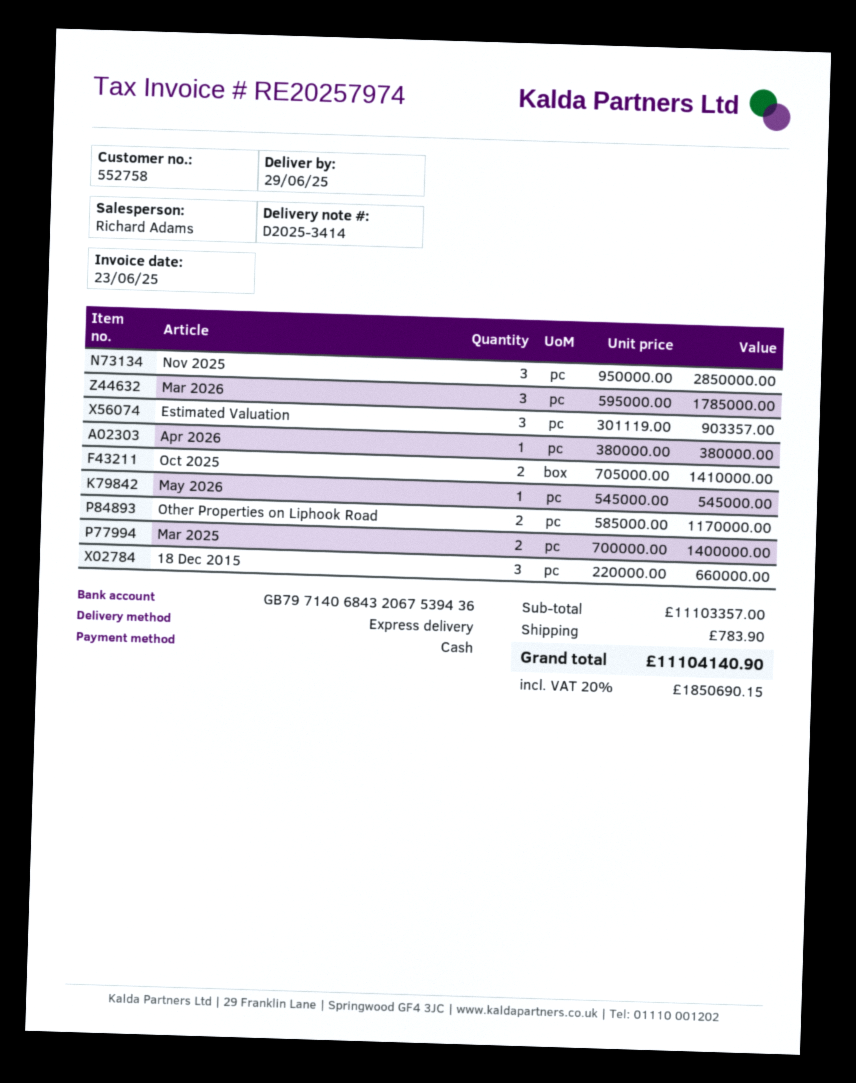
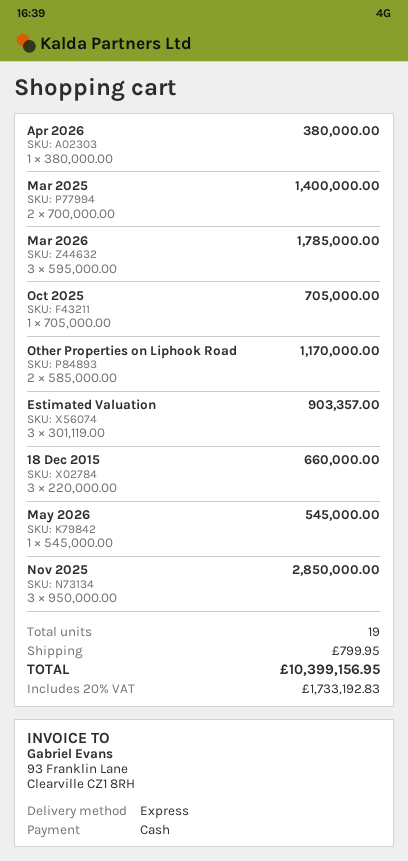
Oct 2025: 2 x 705000.00 = 1410000.00 -> 1 x 705000.00 = 705000.00
shipping: 783.90 -> 799.95
tax: 20% = 1850690.15 -> 20% = 1733192.83
total: 11104140.90 -> 10399156.95

